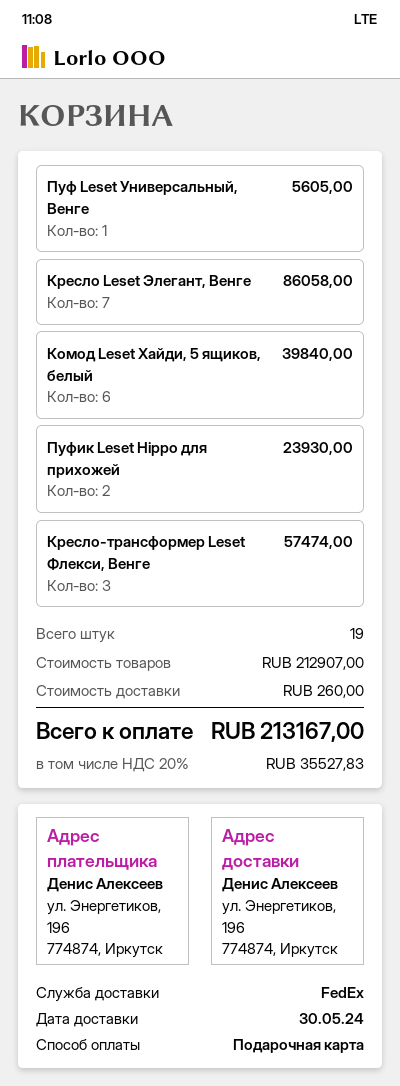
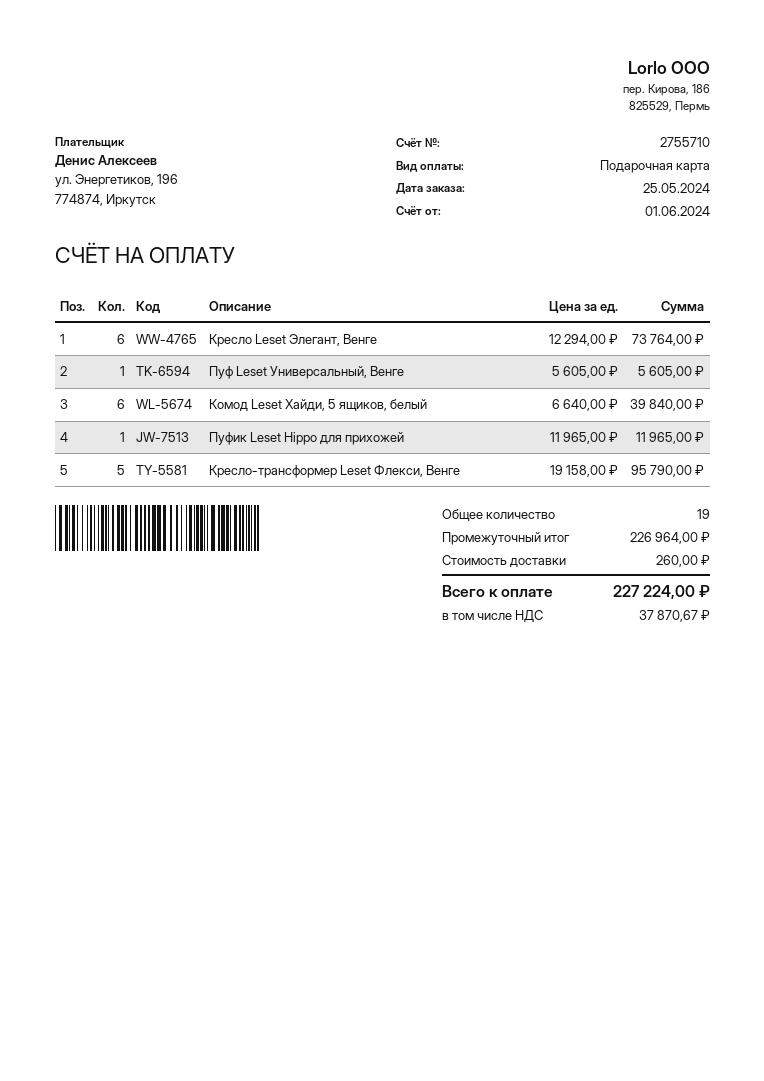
Кресло Leset Элегант, Венге: 7 for 86058.00 -> 6 for 73764.00
Пуфик Leset Hippo для прихожей: 2 for 23930.00 -> 1 for 11965.00
Кресло-трансформер Leset Флекси, Венге: 3 for 57474.00 -> 5 for 95790.00
subtotal: 212907.00 -> 226964.00
tax: 35527.83 -> 37870.67
total: 213167.00 -> 227224.00

